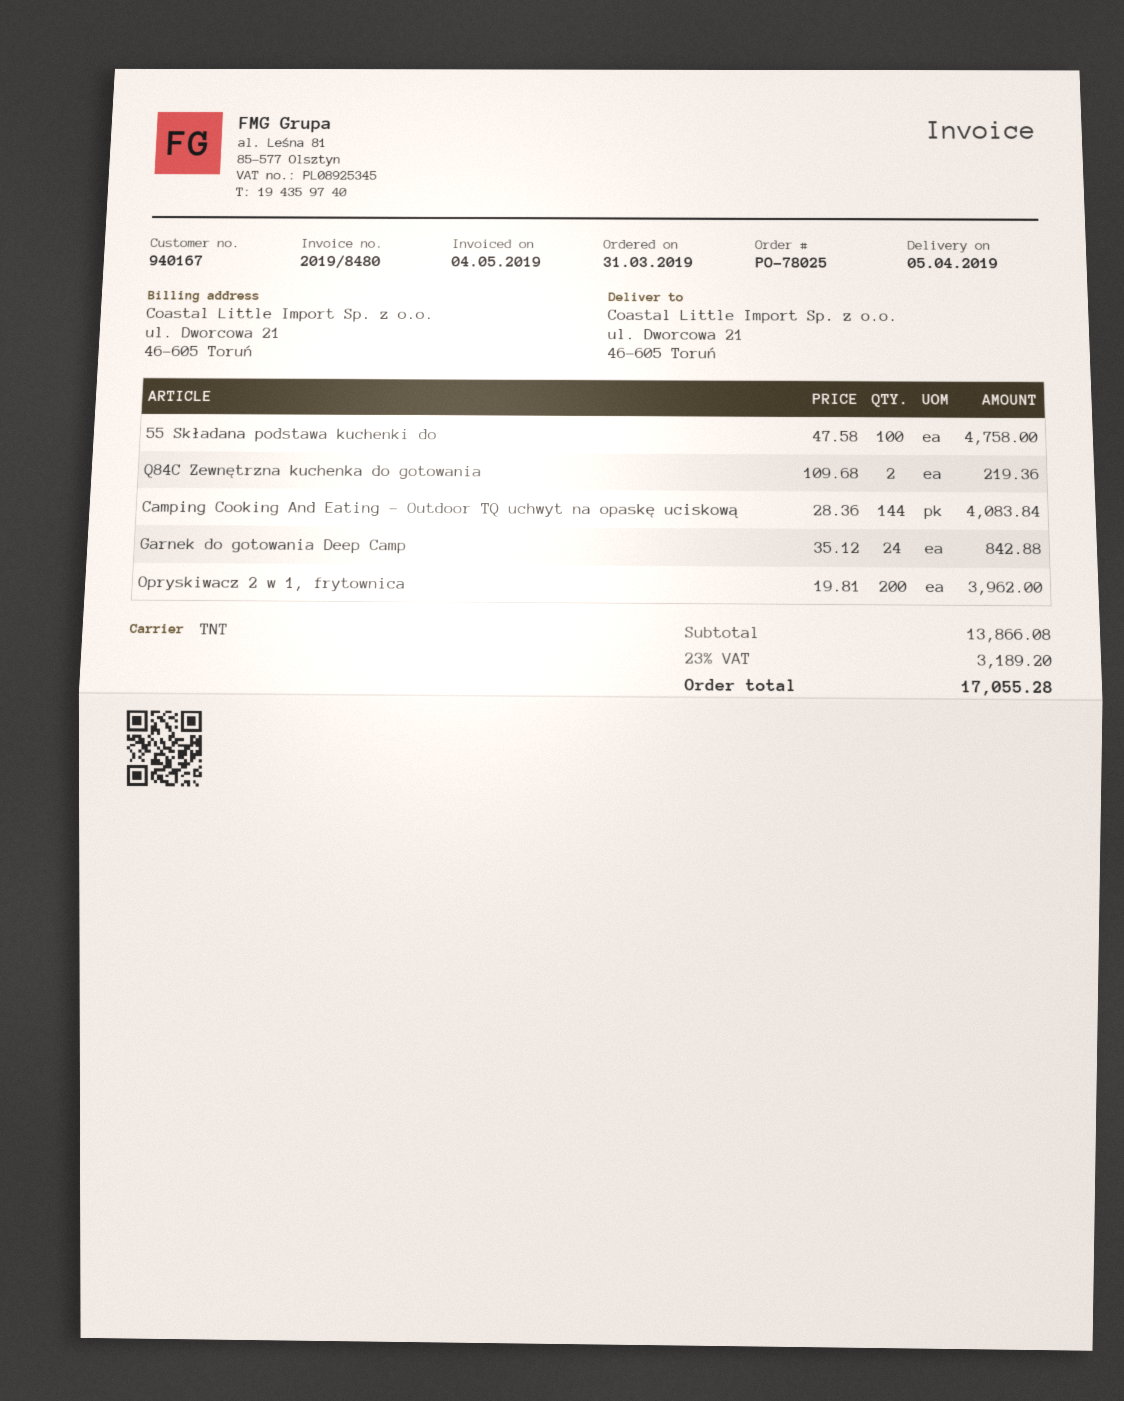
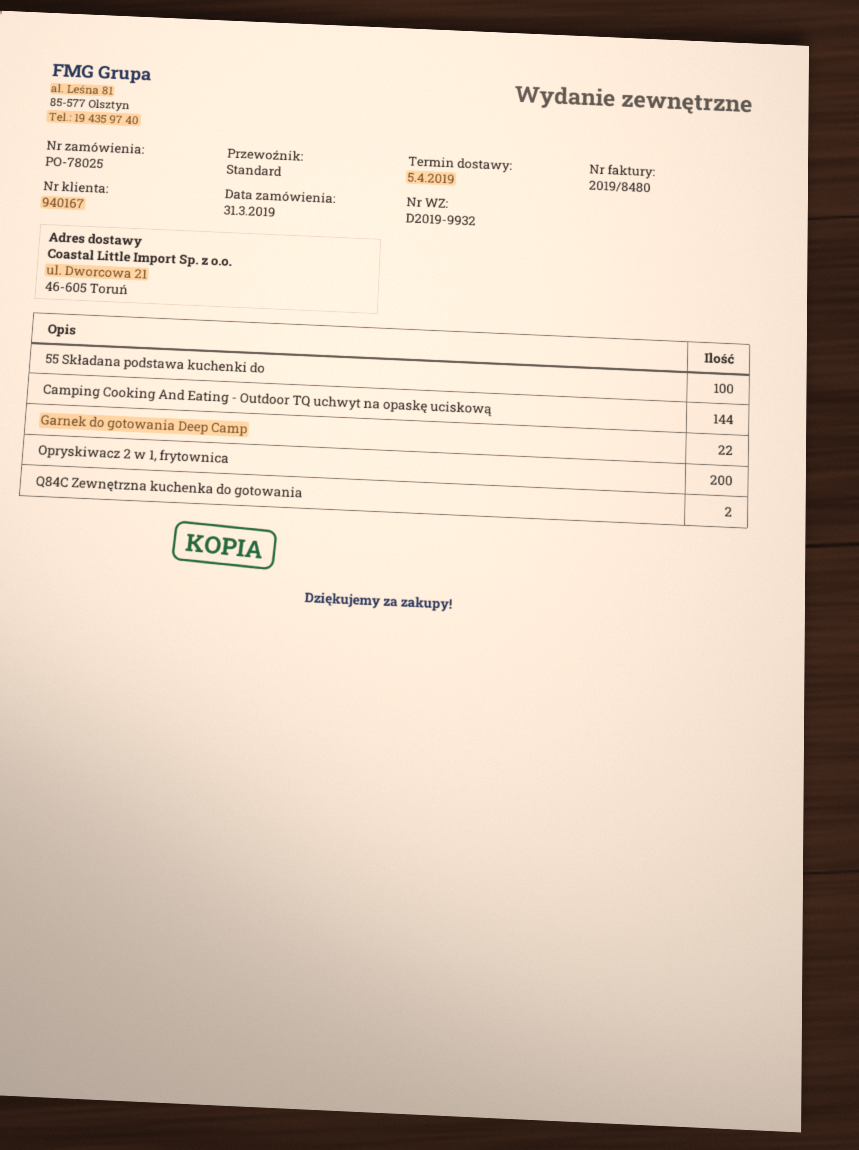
shipping method: TNT -> standard
Garnek do gotowania Deep Camp: 24 -> 22

